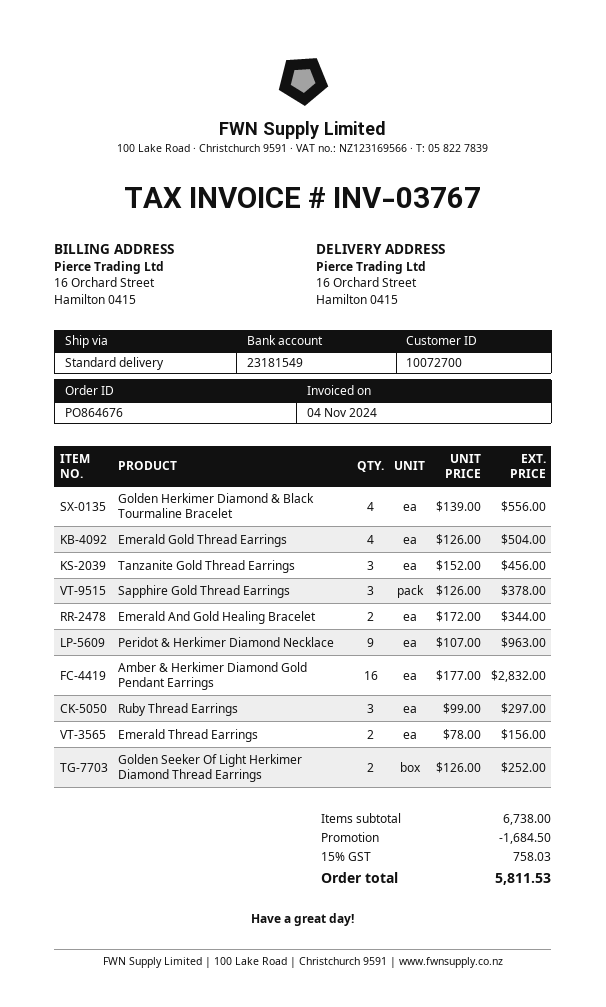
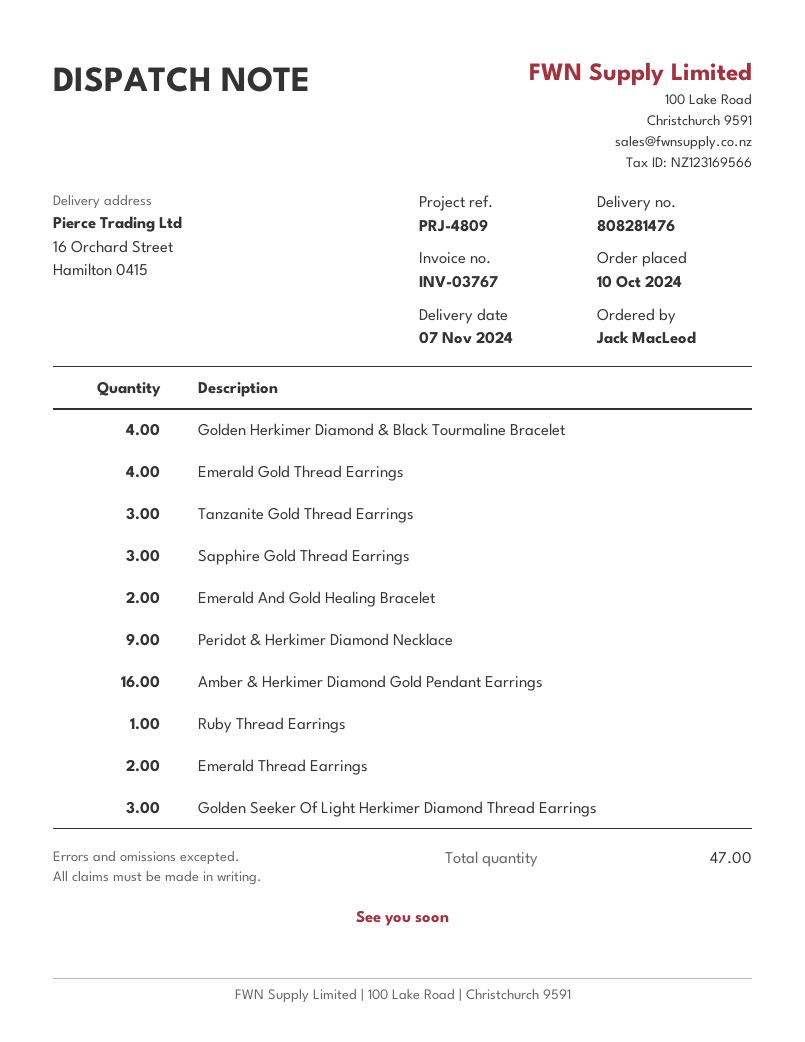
Ruby Thread Earrings: 3 -> 1
Golden Seeker Of Light Herkimer Diamond Thread Earrings: 2 -> 3

